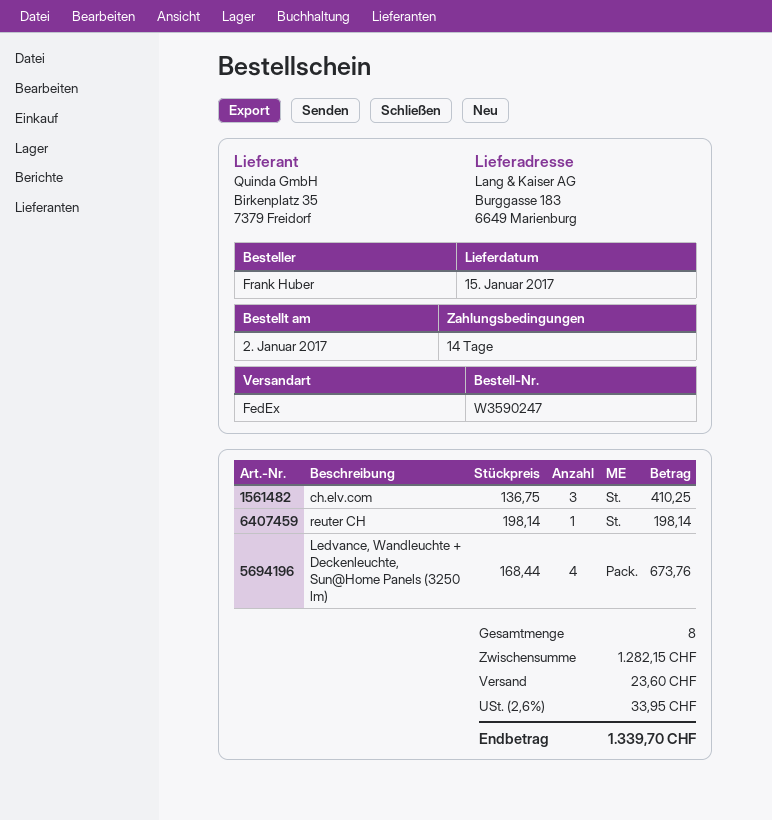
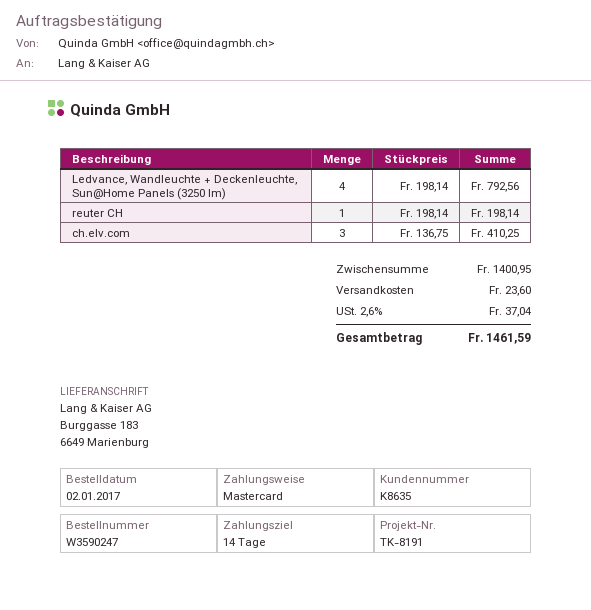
Ledvance, Wandleuchte + Deckenleuchte, Sun@Home Panels (3250 lm): 4 x 168.44 = 673.76 -> 4 x 198.14 = 792.56
subtotal: 1282.15 -> 1400.95
tax: 2.6% = 33.95 -> 2.6% = 37.04
total: 1339.70 -> 1461.59

